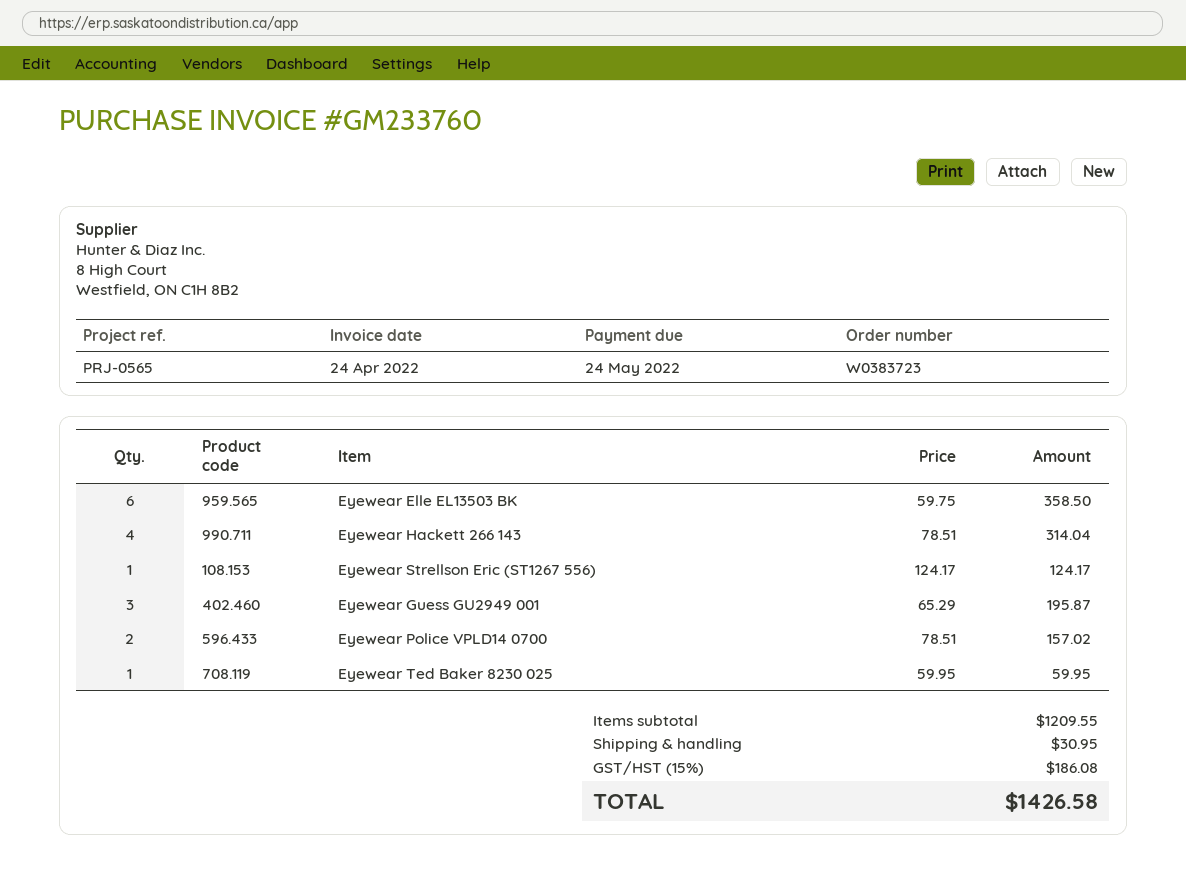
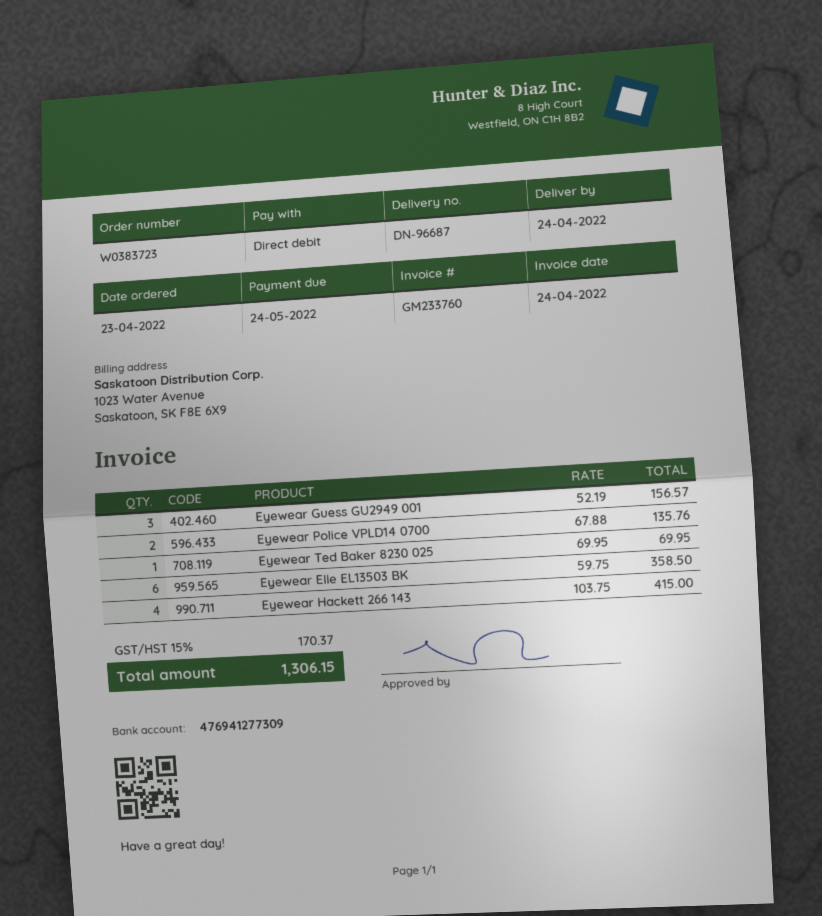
Eyewear Hackett 266 143: 4 x 78.51 = 314.04 -> 4 x 103.75 = 415.00
Eyewear Strellson Eric (ST1267 556): 1 x 124.17 = 124.17 -> none
Eyewear Guess GU2949 001: 3 x 65.29 = 195.87 -> 3 x 52.19 = 156.57
Eyewear Police VPLD14 0700: 2 x 78.51 = 157.02 -> 2 x 67.88 = 135.76
Eyewear Ted Baker 8230 025: 1 x 59.95 = 59.95 -> 1 x 69.95 = 69.95
shipping: 30.95 -> none
tax: 15% = 186.08 -> 15% = 170.37
total: 1426.58 -> 1306.15

